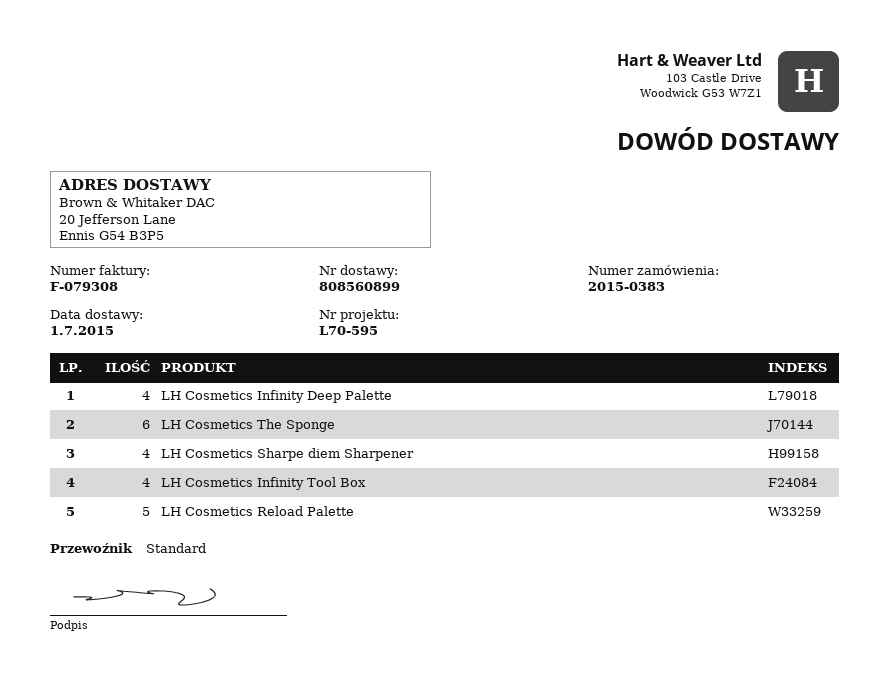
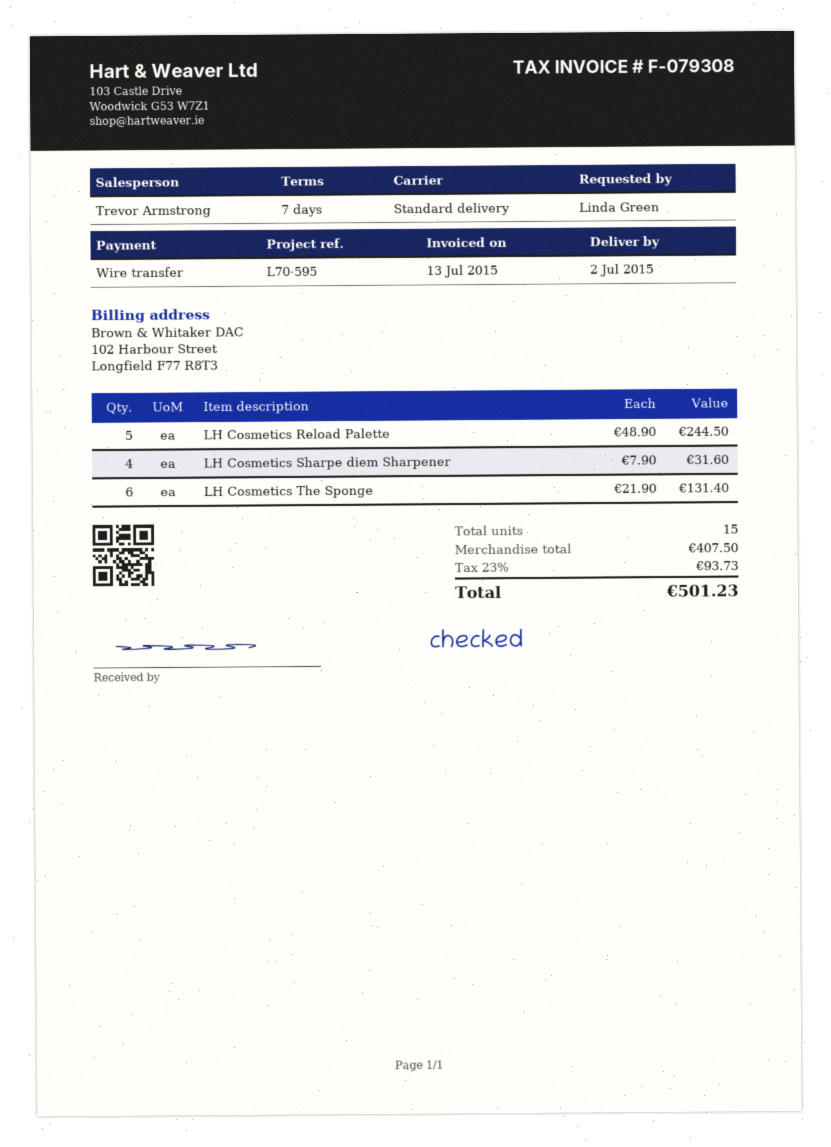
delivery date: 2015-07-01 -> 2015-07-02
LH Cosmetics Infinity Deep Palette: 4 -> none
LH Cosmetics Infinity Tool Box: 4 -> none

